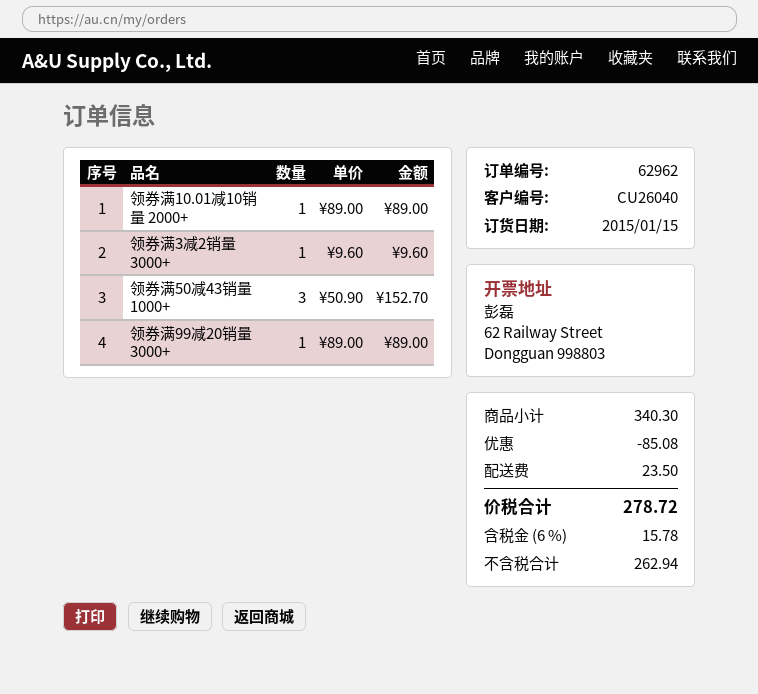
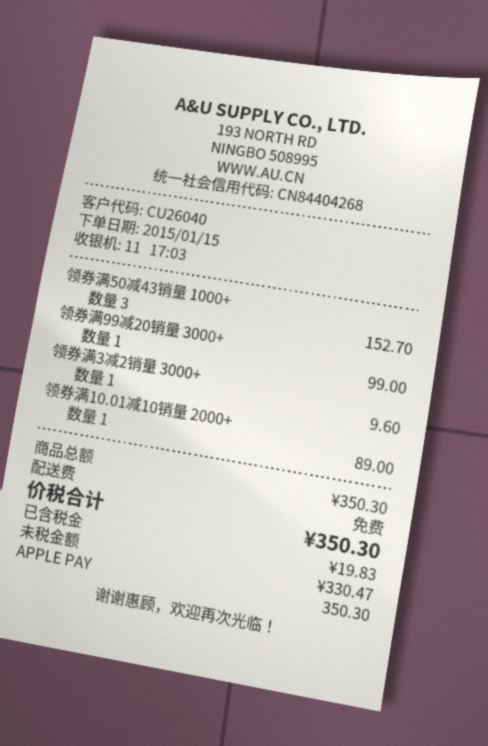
领券满99减20销量 3000+: 1 for 89.00 -> 1 for 99.00
subtotal: 340.30 -> 350.30
discount: 85.08 -> none
shipping: 23.50 -> 0.00
net: 262.94 -> 330.47
tax: 15.78 -> 19.83
total: 278.72 -> 350.30

